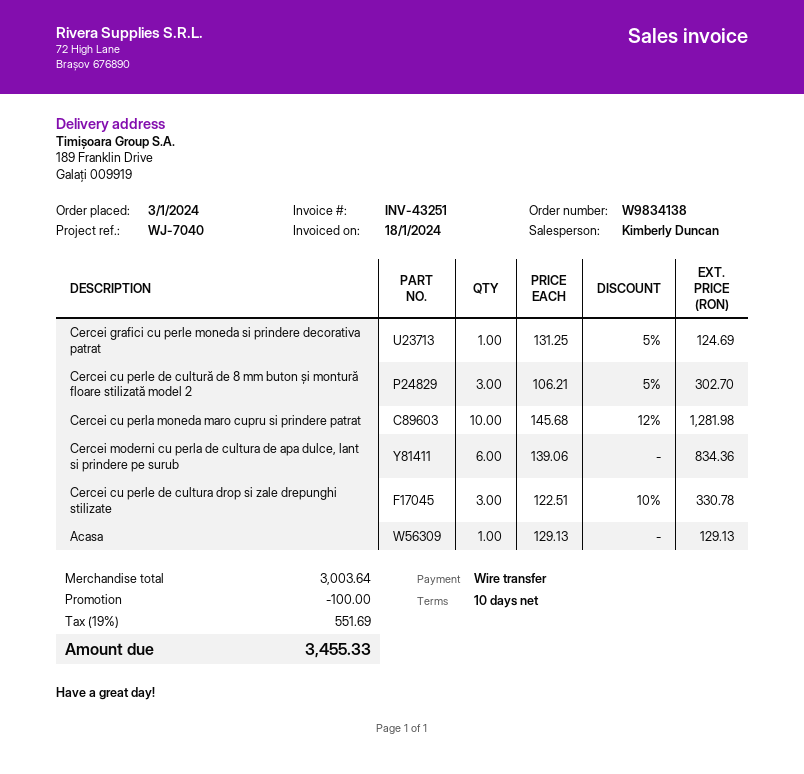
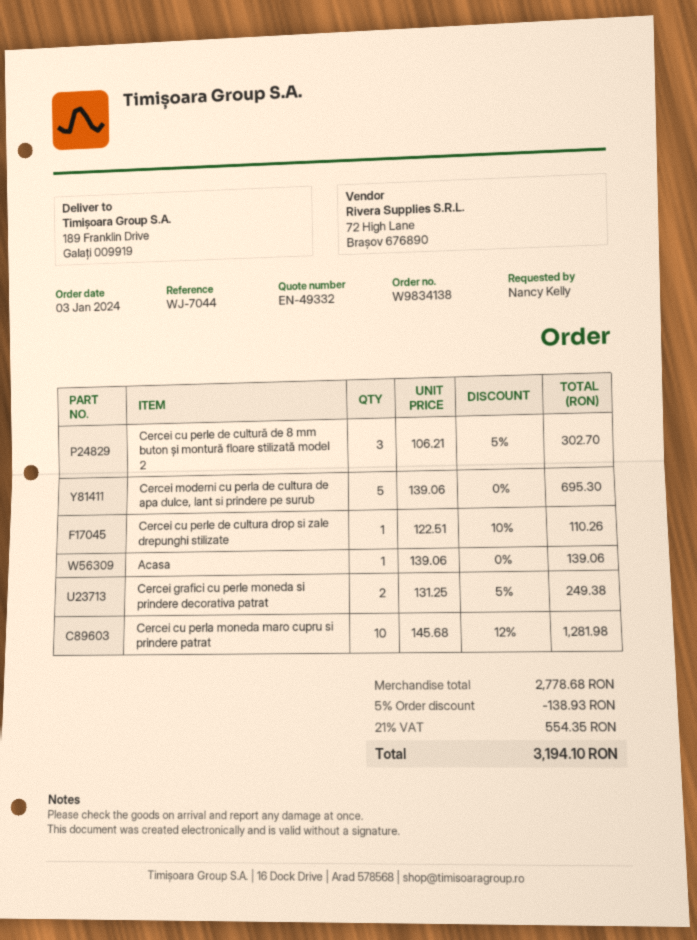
reference: WJ-7040 -> WJ-7044
Cercei grafici cu perle moneda si prindere decorativa patrat: 1 x 131.25 - 5% = 124.69 -> 2 x 131.25 - 5% = 249.38
Cercei moderni cu perla de cultura de apa dulce, lant si prindere pe surub: 6 x 139.06 = 834.36 -> 5 x 139.06 = 695.30
Cercei cu perle de cultura drop si zale drepunghi stilizate: 3 x 122.51 - 10% = 330.78 -> 1 x 122.51 - 10% = 110.26
Acasa: 1 x 129.13 = 129.13 -> 1 x 139.06 = 139.06
subtotal: 3003.64 -> 2778.68
discount: 100.00 -> 138.93
tax: 19% = 551.69 -> 21% = 554.35
total: 3455.33 -> 3194.10

